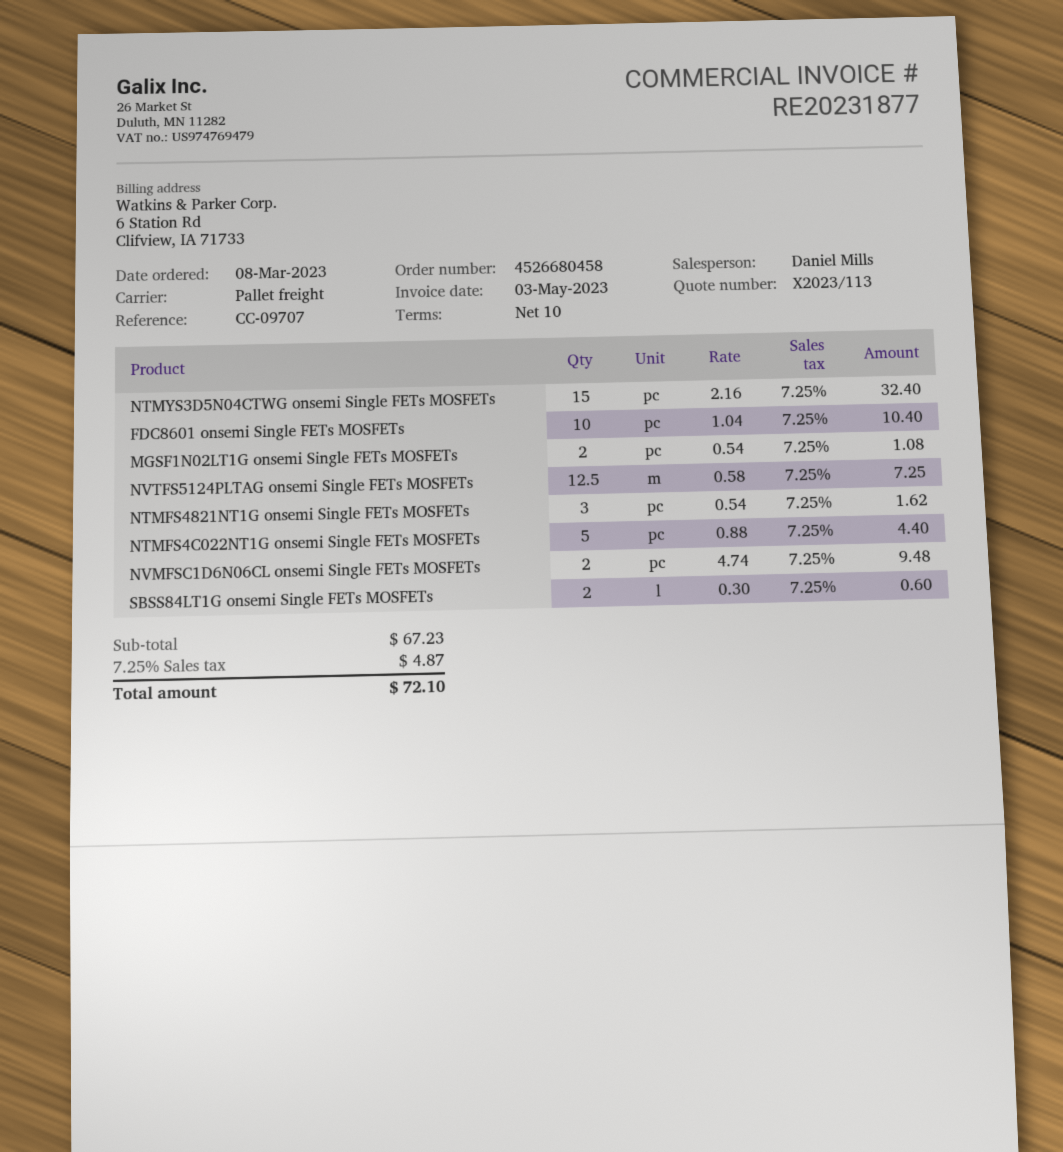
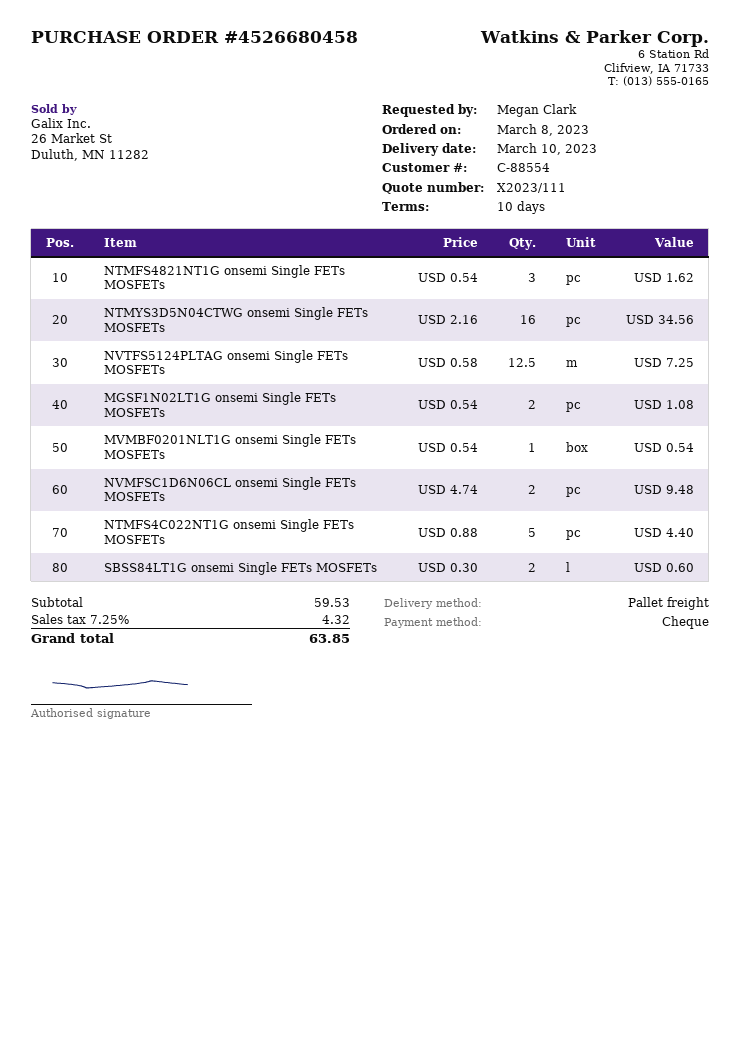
quote number: X2023/113 -> X2023/111
NTMYS3D5N04CTWG onsemi Single FETs MOSFETs: 15 x 2.16 = 32.40 -> 16 x 2.16 = 34.56
FDC8601 onsemi Single FETs MOSFETs: 10 x 1.04 = 10.40 -> none
MVMBF0201NLT1G onsemi Single FETs MOSFETs: none -> 1 x 0.54 = 0.54
subtotal: 67.23 -> 59.53
tax: 7.25% = 4.87 -> 7.25% = 4.32
total: 72.10 -> 63.85

